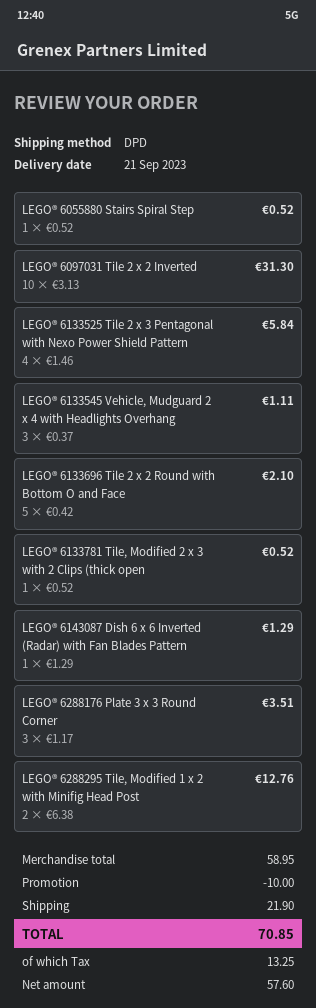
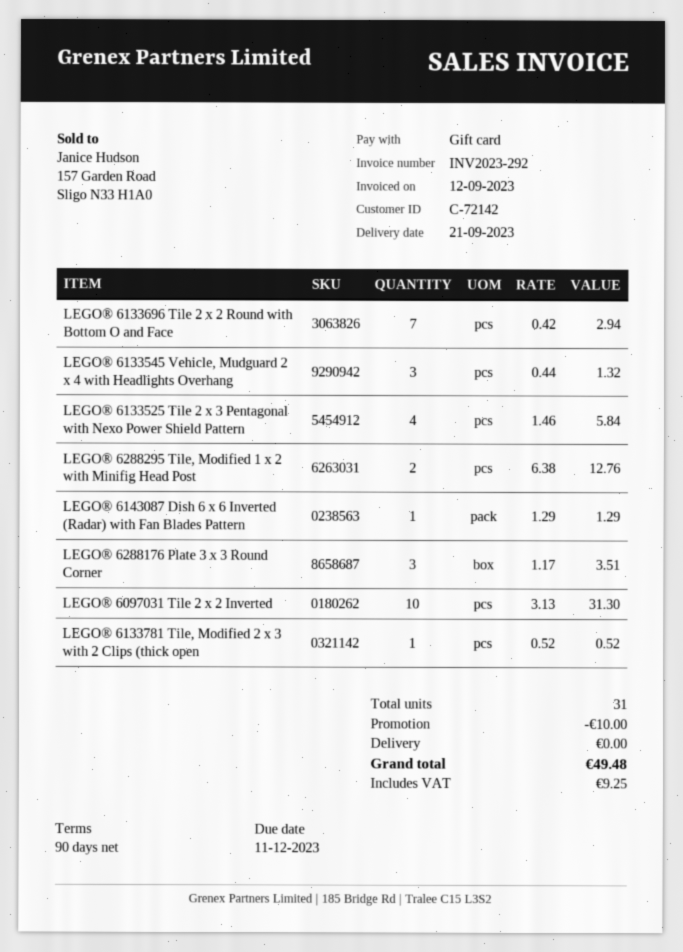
LEGO® 6055880 Stairs Spiral Step: 1 x 0.52 = 0.52 -> none
LEGO® 6133545 Vehicle, Mudguard 2 x 4 with Headlights Overhang: 3 x 0.37 = 1.11 -> 3 x 0.44 = 1.32
LEGO® 6133696 Tile 2 x 2 Round with Bottom O and Face: 5 x 0.42 = 2.10 -> 7 x 0.42 = 2.94
shipping: 21.90 -> 0.00
tax: 13.25 -> 9.25
total: 70.85 -> 49.48

